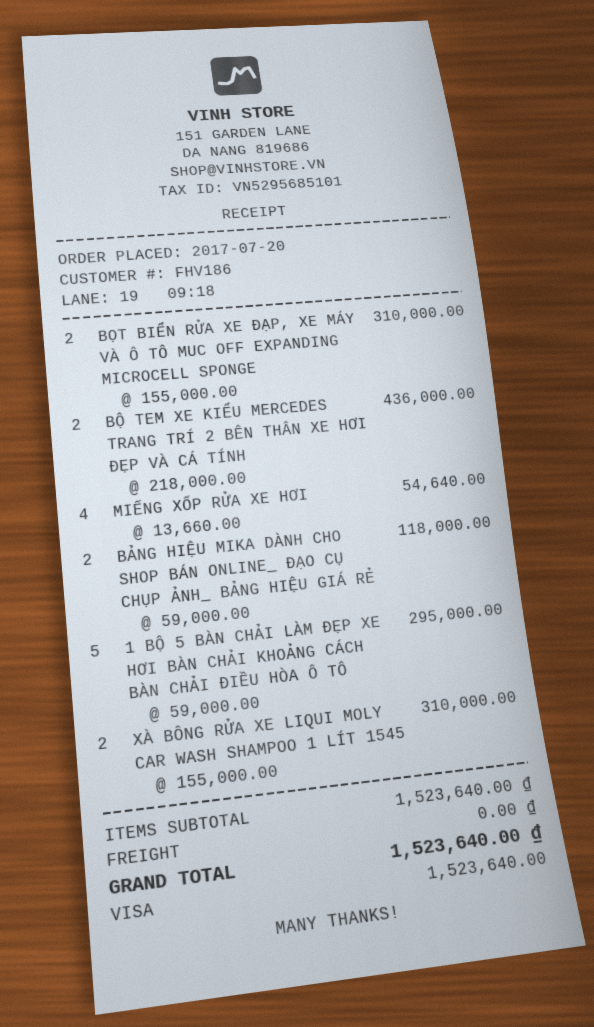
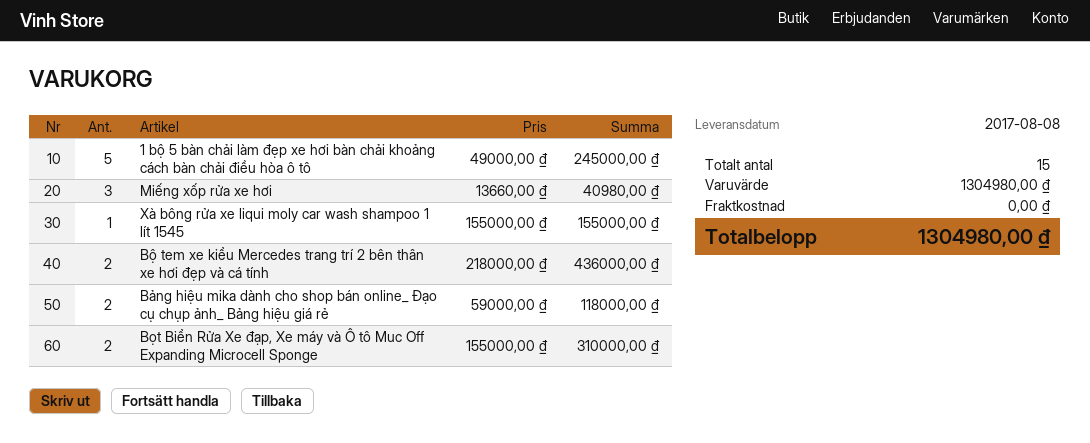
MIẾNG XỐP RỬA XE HƠI: 4 x 13660.00 = 54640.00 -> 3 x 13660.00 = 40980.00
1 BỘ 5 BÀN CHẢI LÀM ĐẸP XE HƠI BÀN CHẢI KHOẢNG CÁCH BÀN CHẢI ĐIỀU HÒA Ô TÔ: 5 x 59000.00 = 295000.00 -> 5 x 49000.00 = 245000.00
XÀ BÔNG RỬA XE LIQUI MOLY CAR WASH SHAMPOO 1 LÍT 1545: 2 x 155000.00 = 310000.00 -> 1 x 155000.00 = 155000.00
subtotal: 1523640.00 -> 1304980.00
total: 1523640.00 -> 1304980.00

